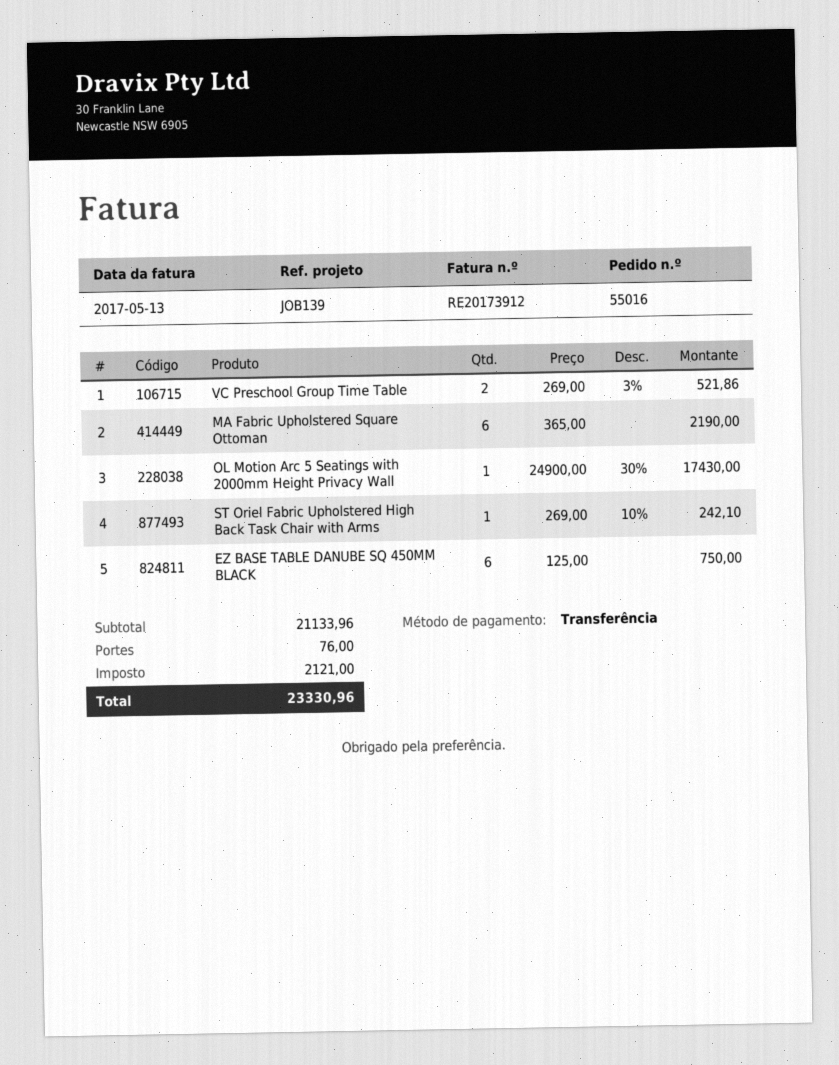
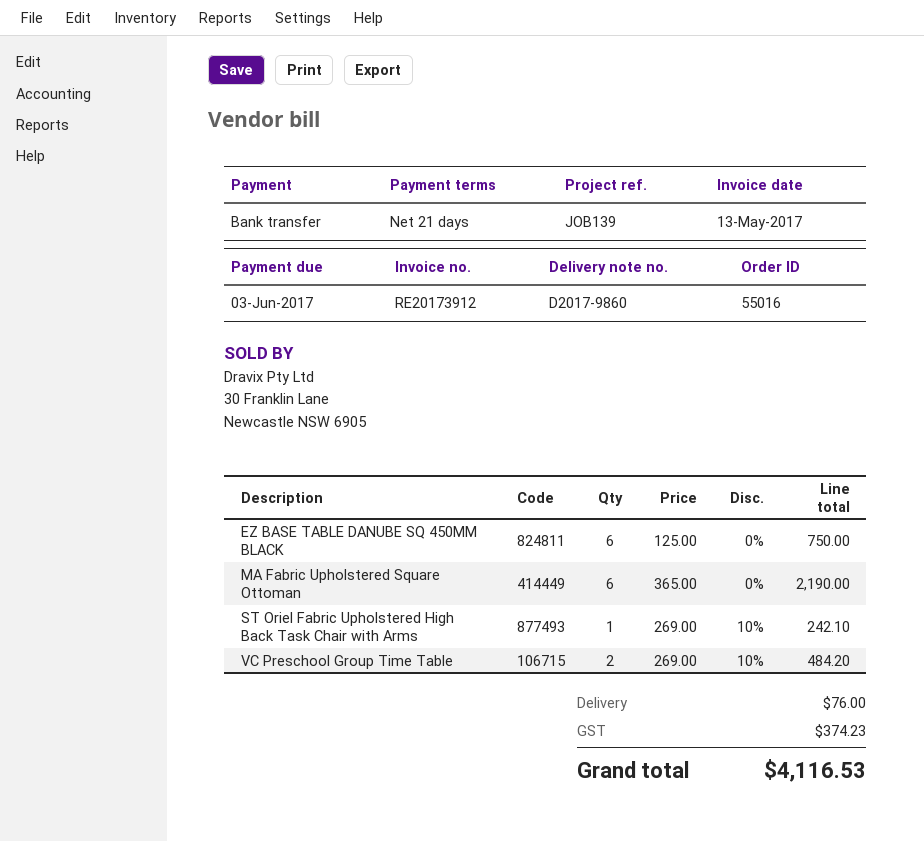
VC Preschool Group Time Table: 2 x 269.00 - 3% = 521.86 -> 2 x 269.00 - 10% = 484.20
OL Motion Arc 5 Seatings with 2000mm Height Privacy Wall: 1 x 24900.00 - 30% = 17430.00 -> none
tax: 2121.00 -> 374.23
total: 23330.96 -> 4116.53

